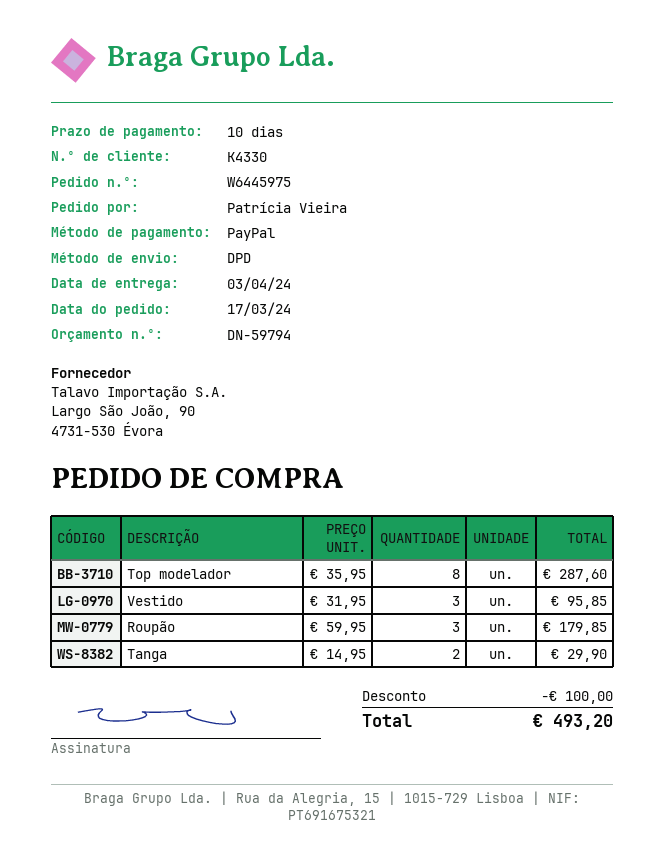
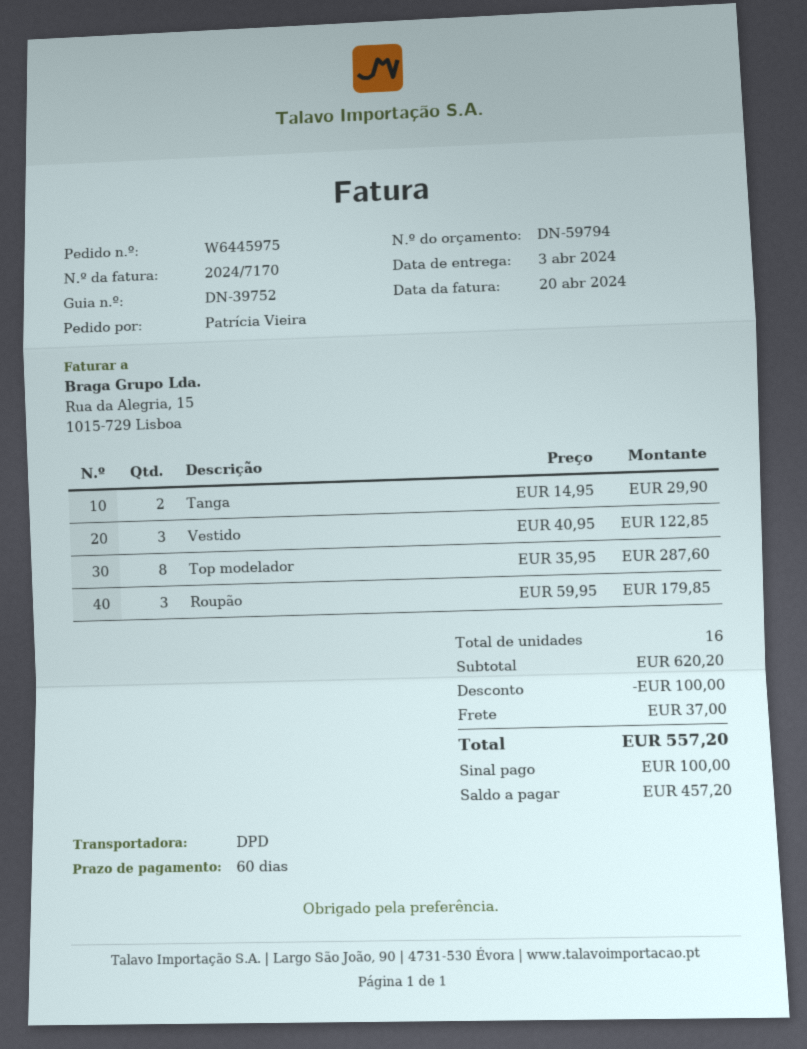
payment terms: 10 days -> 60 days
Vestido: 3 x 31.95 = 95.85 -> 3 x 40.95 = 122.85
shipping: none -> 37.00
total: 493.20 -> 557.20

